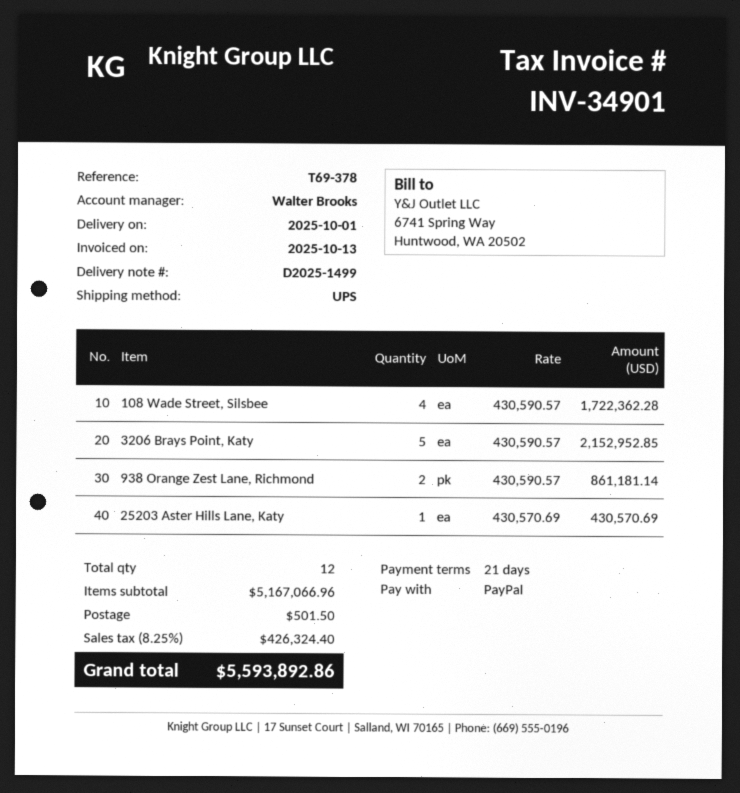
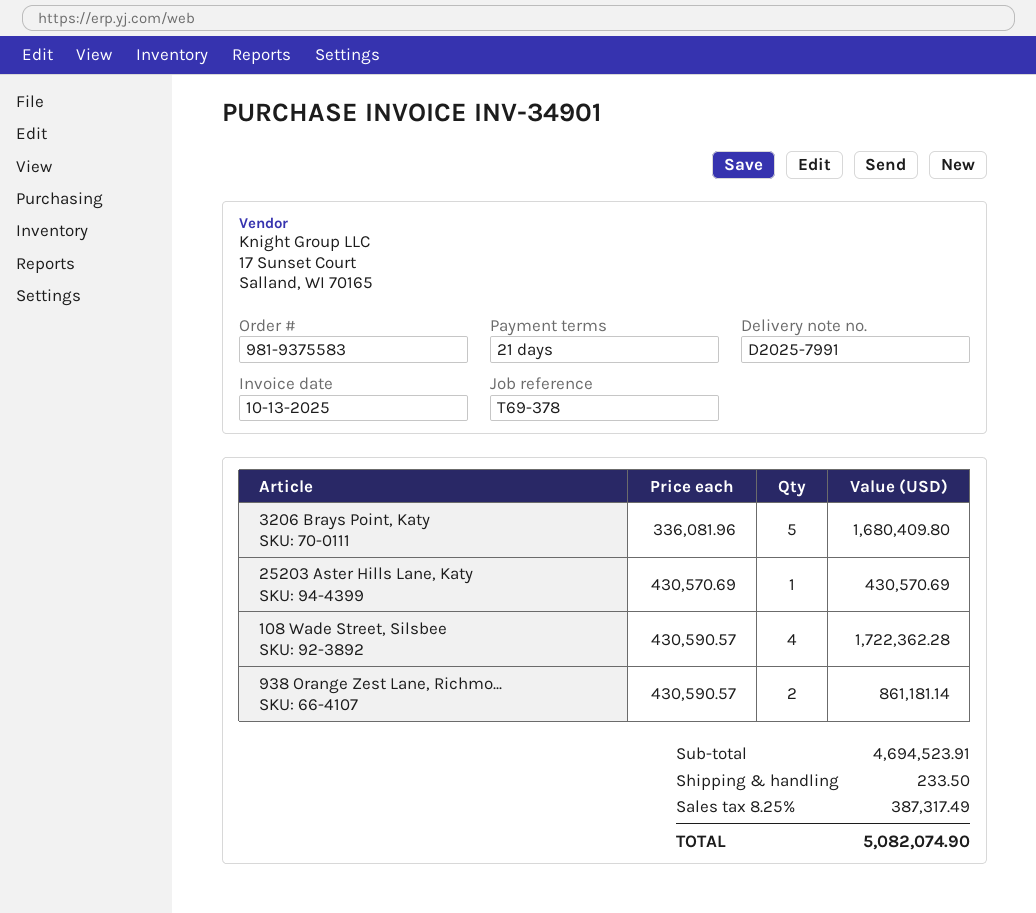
delivery note number: D2025-1499 -> D2025-7991
3206 Brays Point, Katy: 5 x 430590.57 = 2152952.85 -> 5 x 336081.96 = 1680409.80
subtotal: 5167066.96 -> 4694523.91
shipping: 501.50 -> 233.50
tax: 8.25% = 426324.40 -> 8.25% = 387317.49
total: 5593892.86 -> 5082074.90

